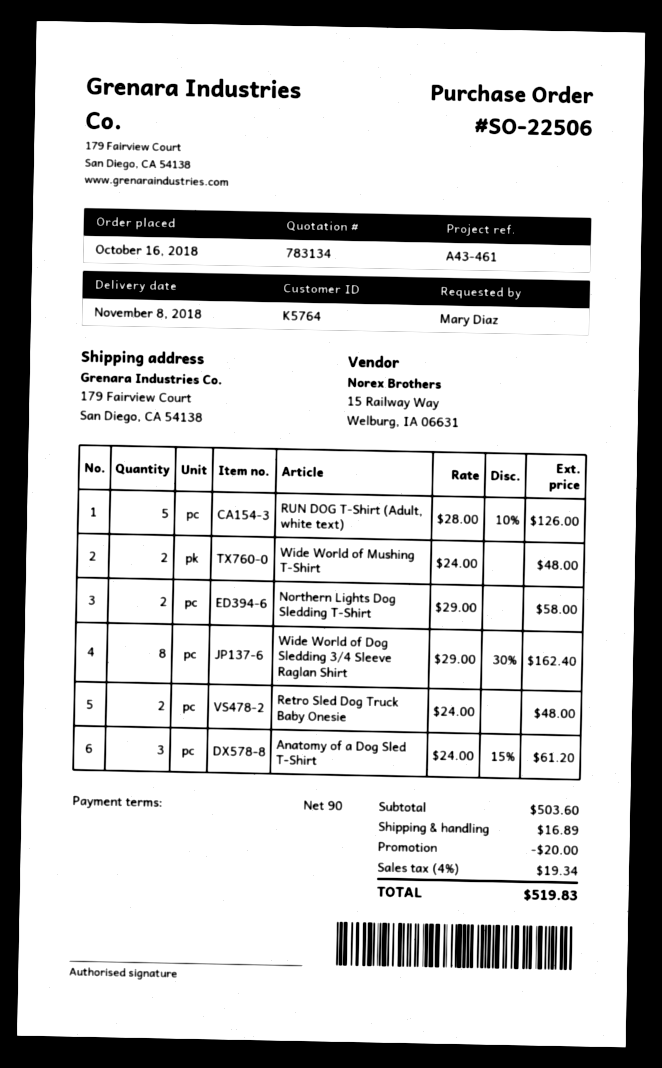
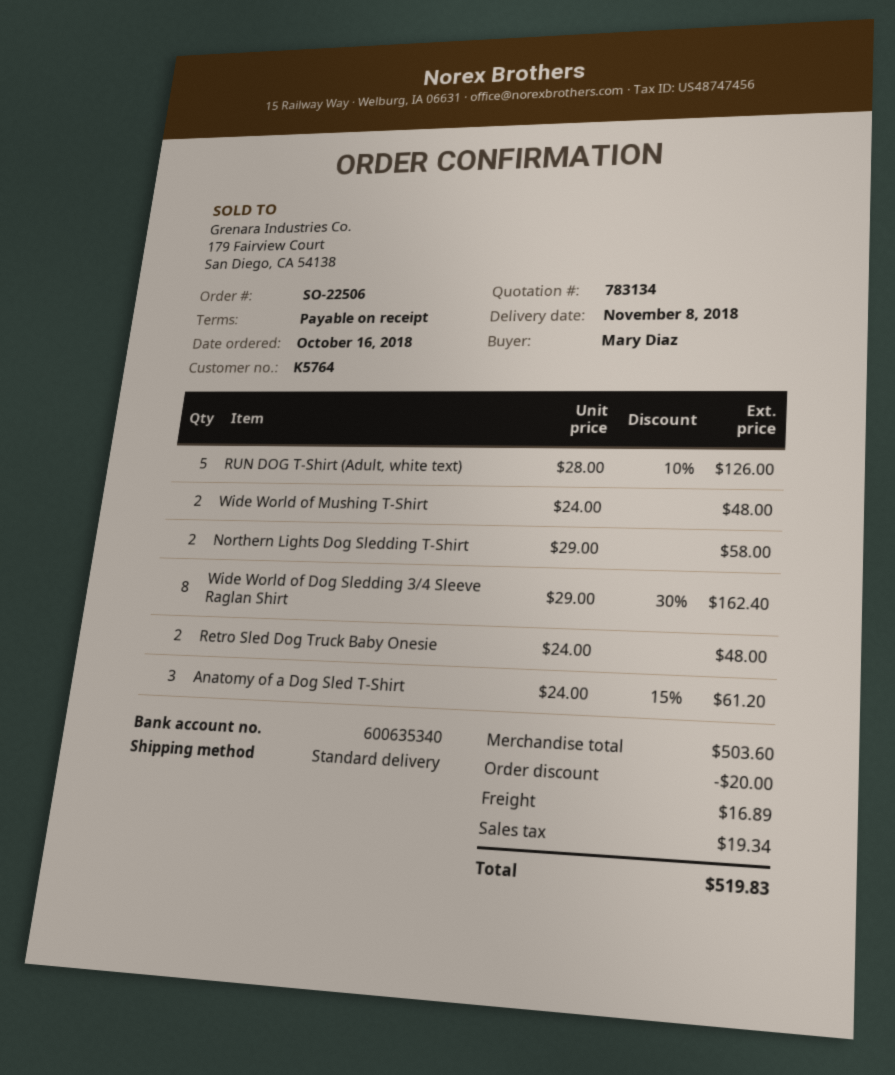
payment terms: 90 days -> on receipt

